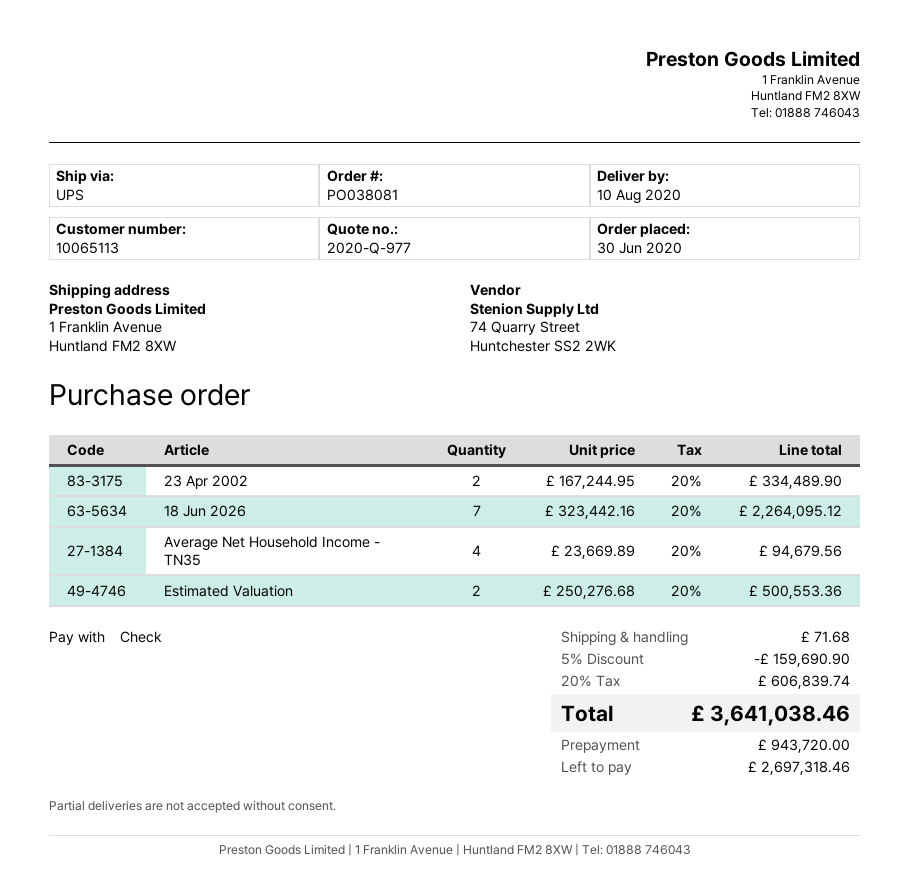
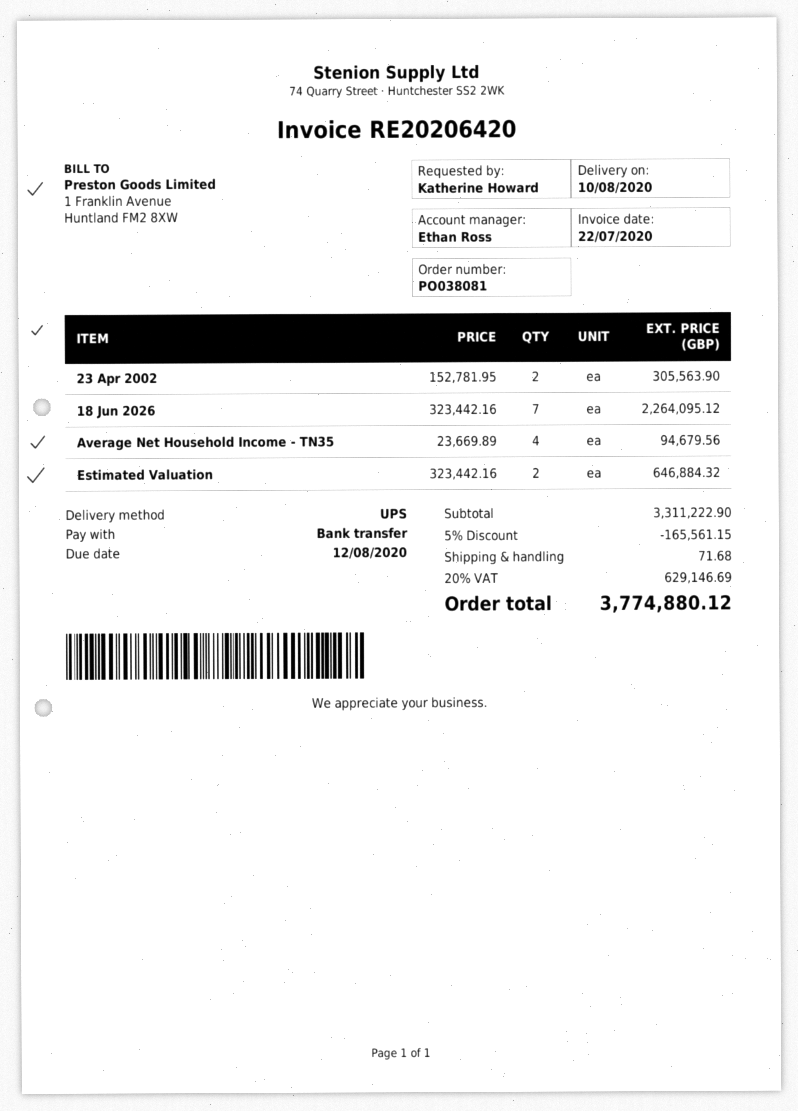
payment method: cheque -> bank transfer
23 Apr 2002: 2 x 167244.95 = 334489.90 -> 2 x 152781.95 = 305563.90
Estimated Valuation: 2 x 250276.68 = 500553.36 -> 2 x 323442.16 = 646884.32
discount: 5% = 159690.90 -> 5% = 165561.15
tax: 20% = 606839.74 -> 20% = 629146.69
total: 3641038.46 -> 3774880.12

